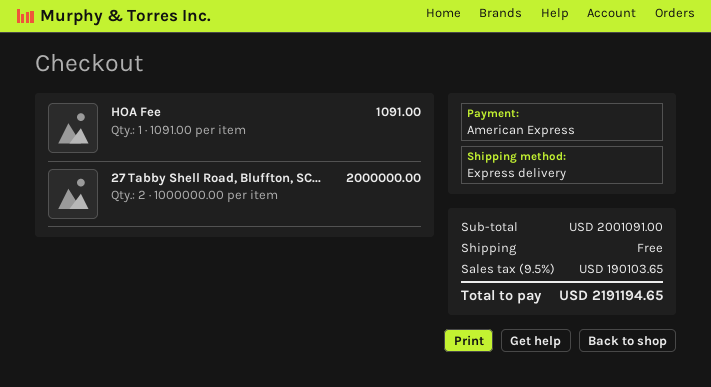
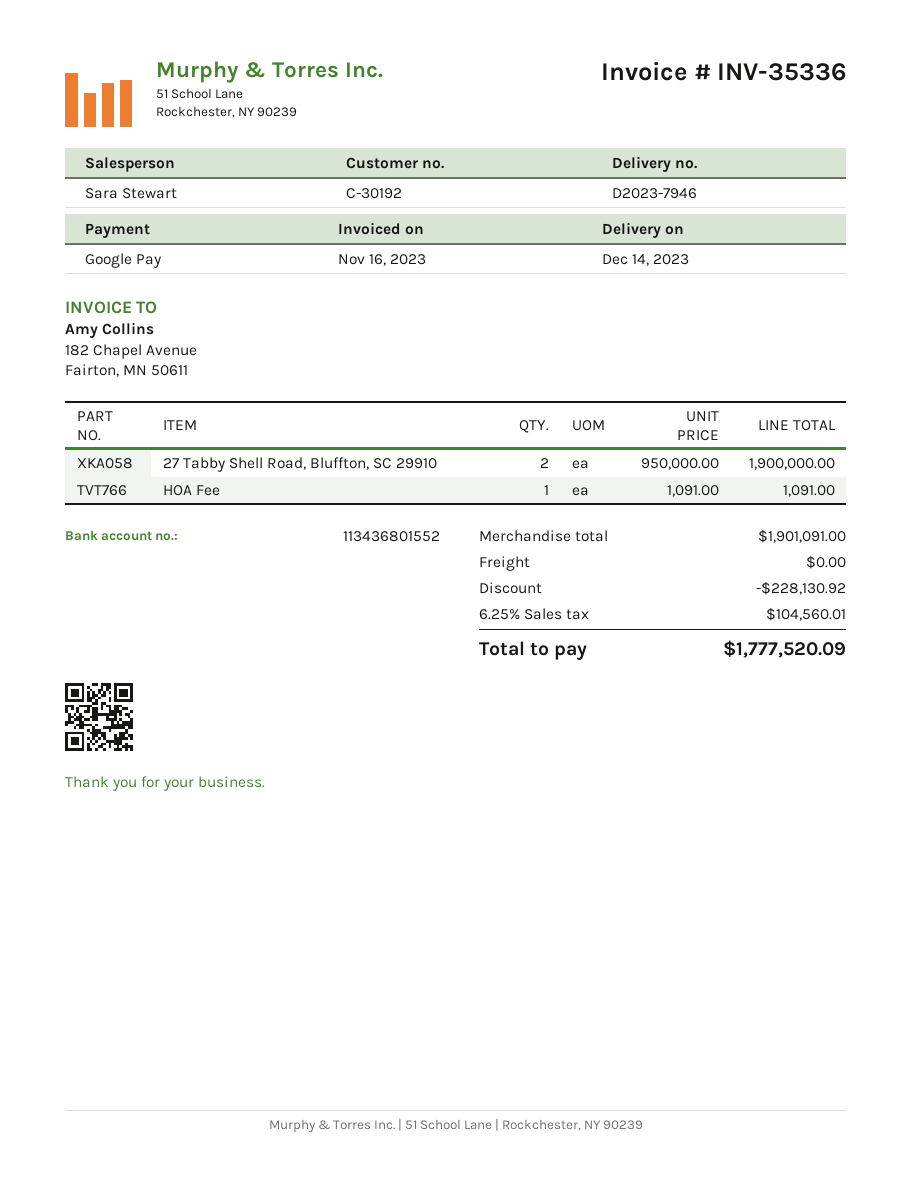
payment method: American Express -> Google Pay
27 Tabby Shell Road, Bluffton, SC...: 2 x 1000000.00 = 2000000.00 -> 2 x 950000.00 = 1900000.00
subtotal: 2001091.00 -> 1901091.00
discount: none -> 228130.92
tax: 9.5% = 190103.65 -> 6.25% = 104560.01
total: 2191194.65 -> 1777520.09

